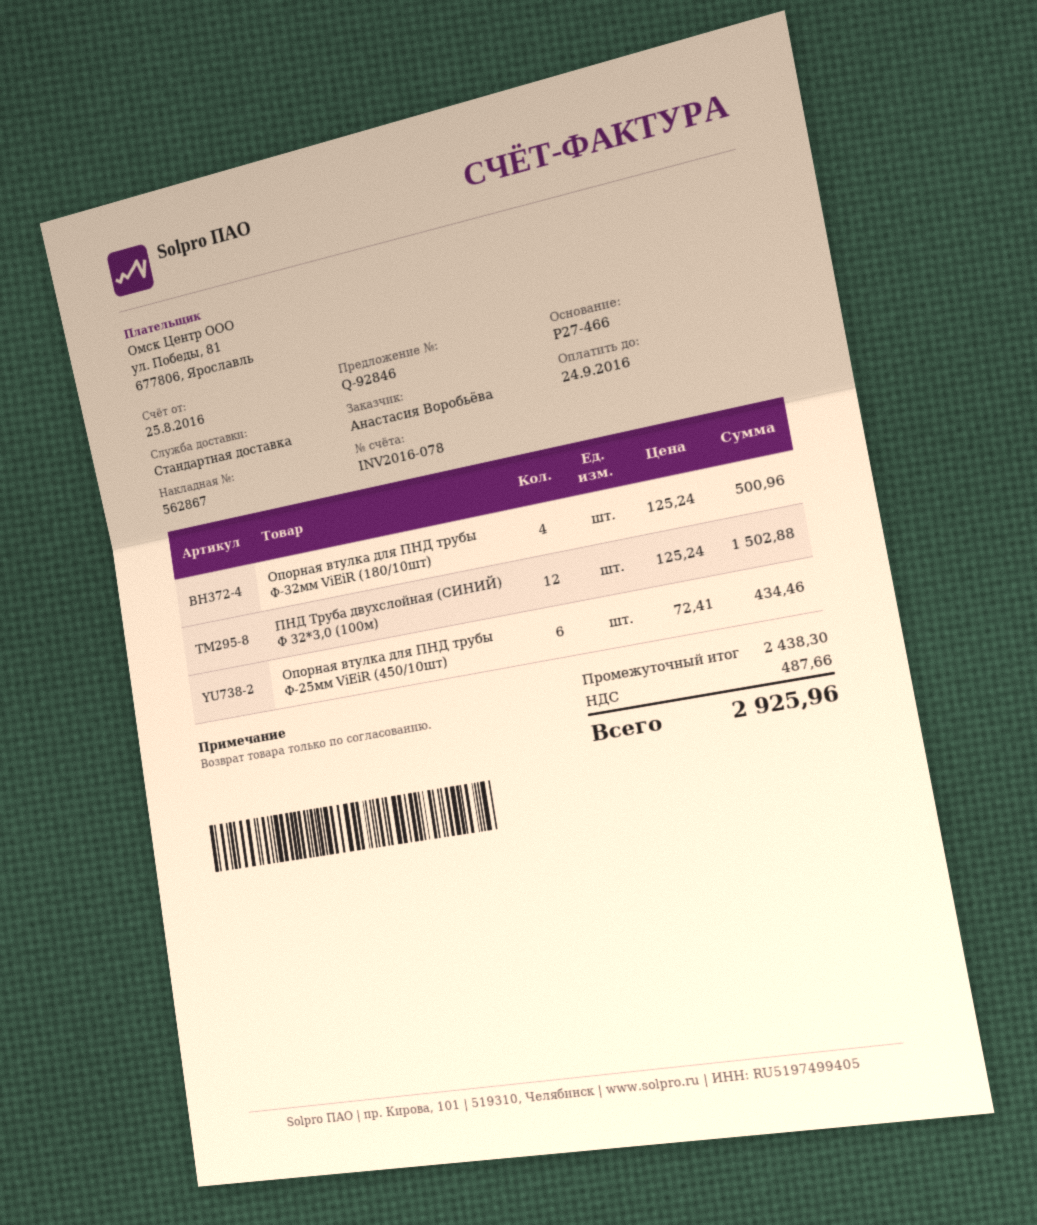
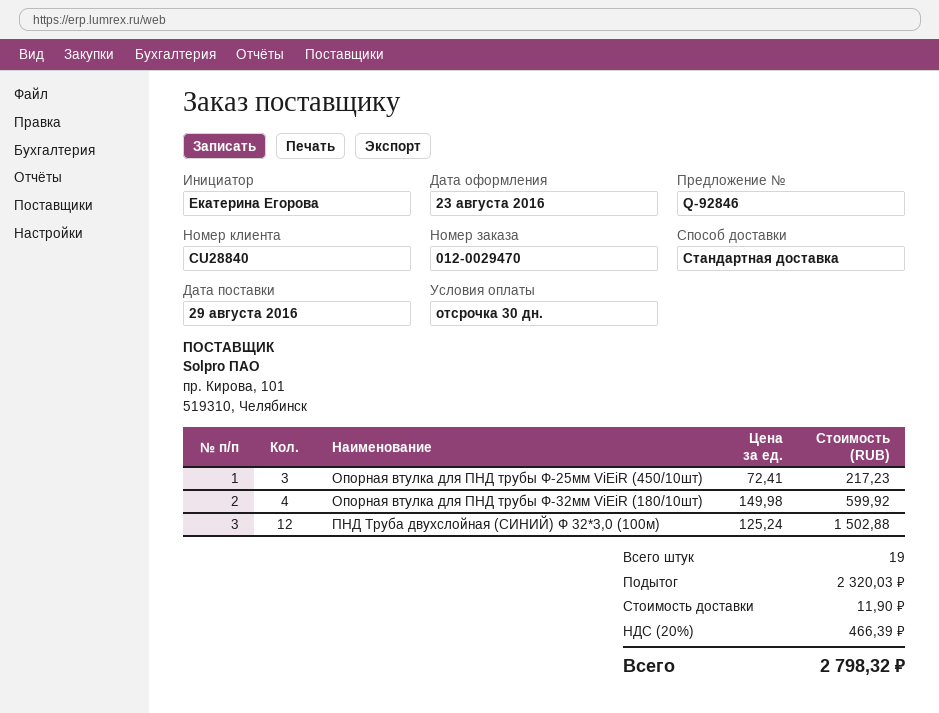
ordered by: Анастасия Воробьёва -> Екатерина Егорова
Опорная втулка для ПНД трубы Ф-32мм ViEiR (180/10шт): 4 x 125.24 = 500.96 -> 4 x 149.98 = 599.92
Опорная втулка для ПНД трубы Ф-25мм ViEiR (450/10шт): 6 x 72.41 = 434.46 -> 3 x 72.41 = 217.23
subtotal: 2438.30 -> 2320.03
shipping: none -> 11.90
tax: 487.66 -> 466.39
total: 2925.96 -> 2798.32

